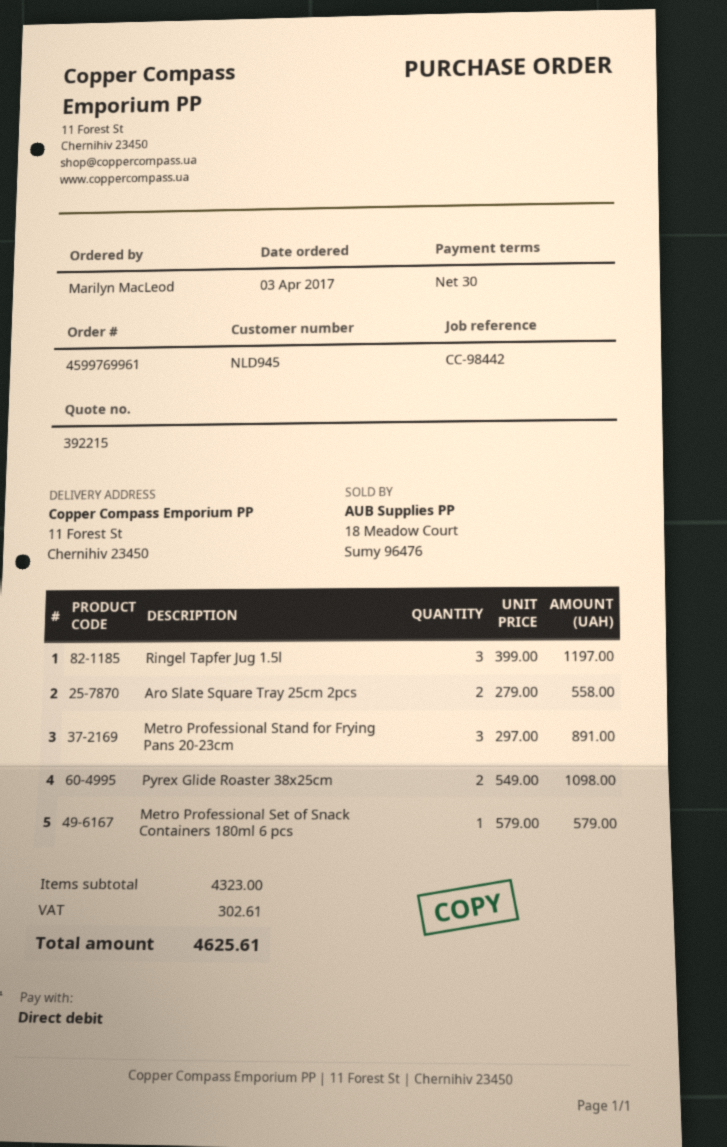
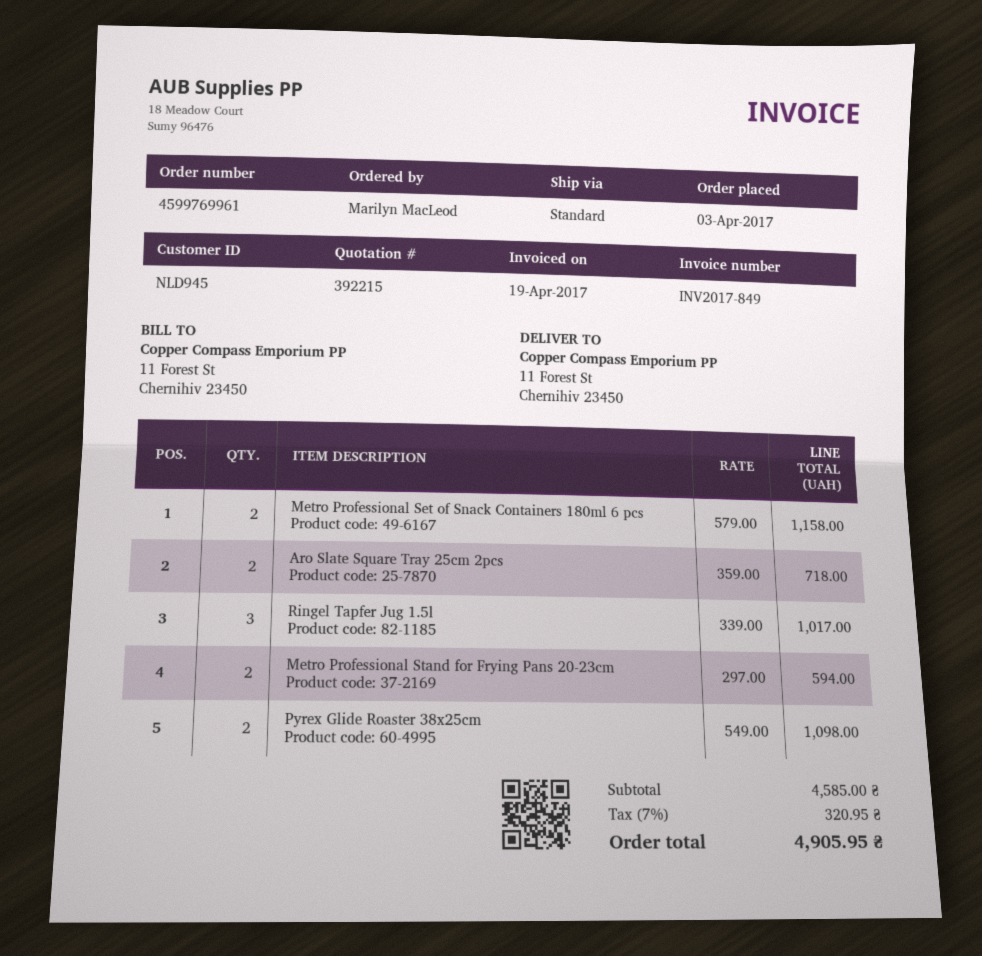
Ringel Tapfer Jug 1.5l: 3 x 399.00 = 1197.00 -> 3 x 339.00 = 1017.00
Aro Slate Square Tray 25cm 2pcs: 2 x 279.00 = 558.00 -> 2 x 359.00 = 718.00
Metro Professional Stand for Frying Pans 20-23cm: 3 x 297.00 = 891.00 -> 2 x 297.00 = 594.00
Metro Professional Set of Snack Containers 180ml 6 pcs: 1 x 579.00 = 579.00 -> 2 x 579.00 = 1158.00
subtotal: 4323.00 -> 4585.00
tax: 302.61 -> 320.95
total: 4625.61 -> 4905.95

